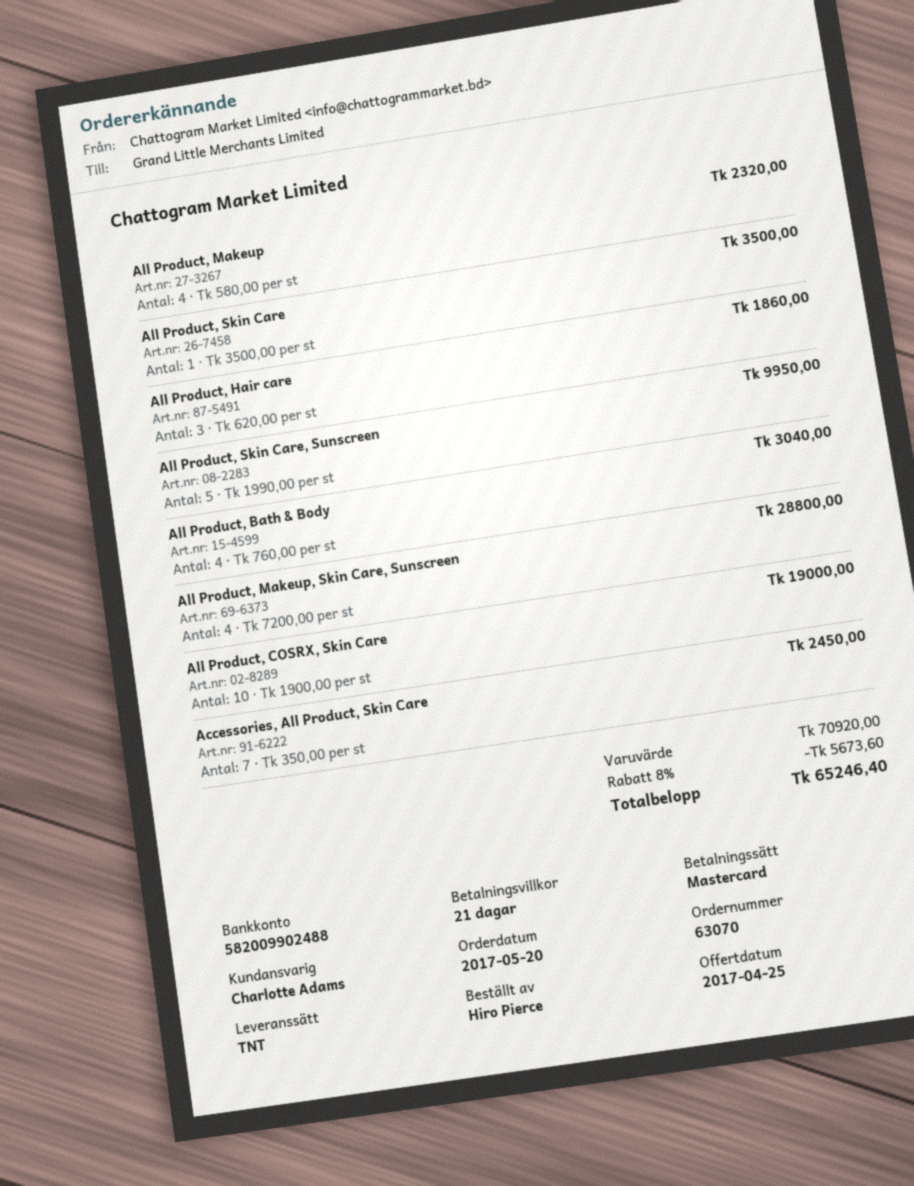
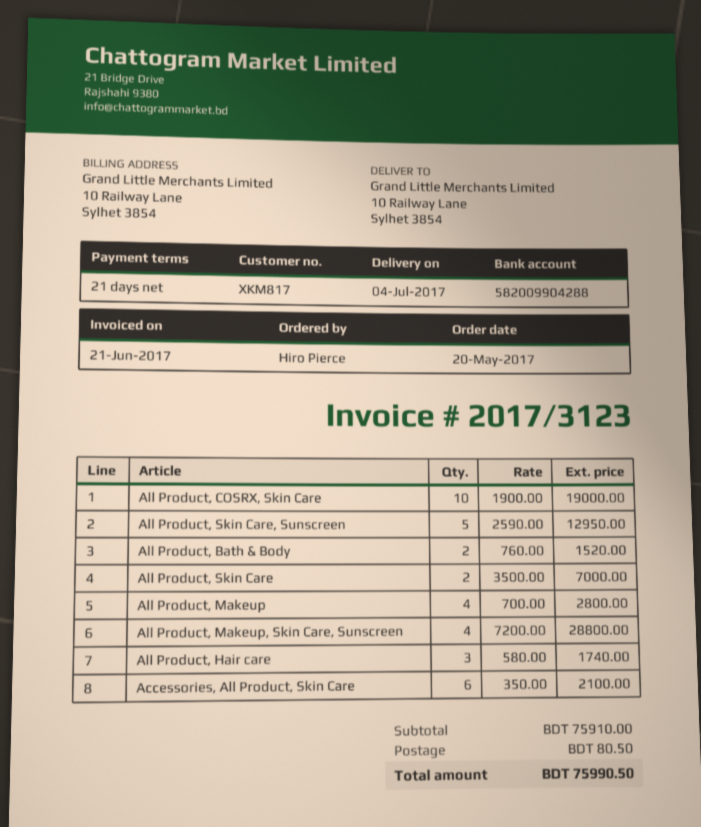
bank account: 582009902488 -> 582009904288
All Product, Makeup: 4 x 580.00 = 2320.00 -> 4 x 700.00 = 2800.00
All Product, Skin Care: 1 x 3500.00 = 3500.00 -> 2 x 3500.00 = 7000.00
All Product, Hair care: 3 x 620.00 = 1860.00 -> 3 x 580.00 = 1740.00
All Product, Skin Care, Sunscreen: 5 x 1990.00 = 9950.00 -> 5 x 2590.00 = 12950.00
All Product, Bath & Body: 4 x 760.00 = 3040.00 -> 2 x 760.00 = 1520.00
Accessories, All Product, Skin Care: 7 x 350.00 = 2450.00 -> 6 x 350.00 = 2100.00
subtotal: 70920.00 -> 75910.00
discount: 8% = 5673.60 -> none
shipping: none -> 80.50
total: 65246.40 -> 75990.50

